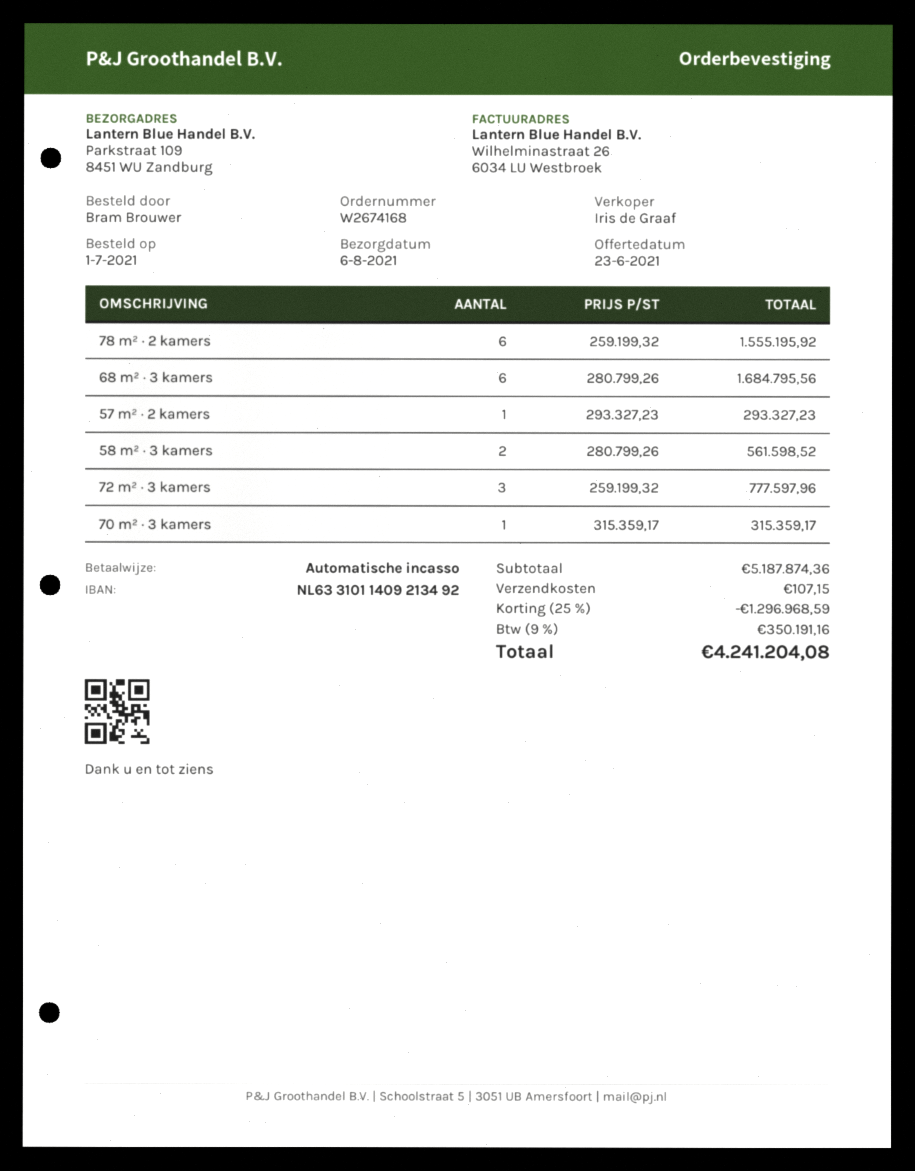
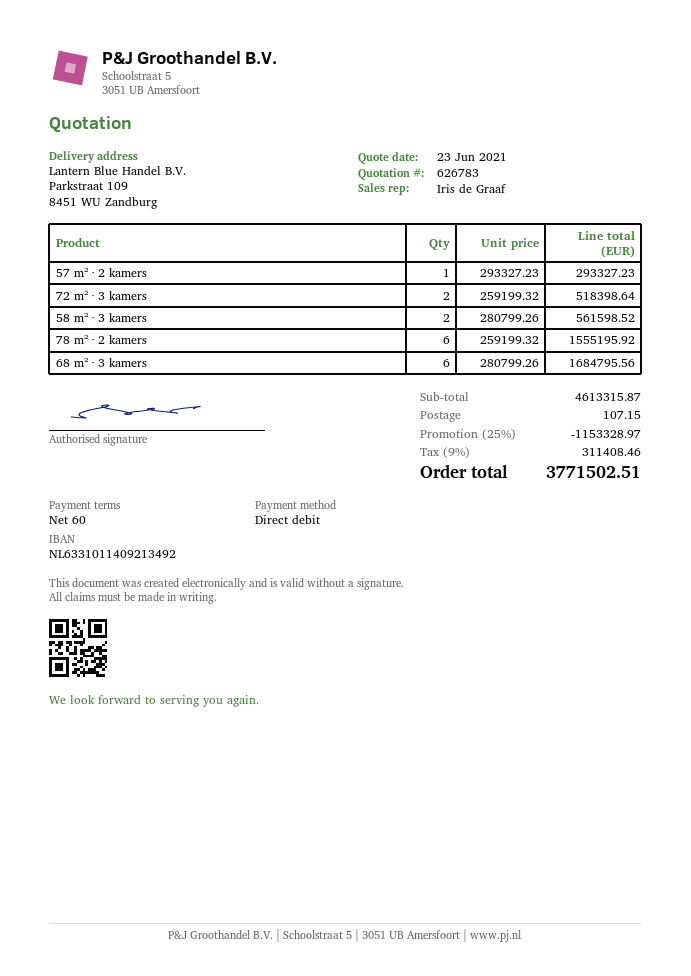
72 m² · 3 kamers: 3 x 259199.32 = 777597.96 -> 2 x 259199.32 = 518398.64
70 m² · 3 kamers: 1 x 315359.17 = 315359.17 -> none
subtotal: 5187874.36 -> 4613315.87
discount: 25% = 1296968.59 -> 25% = 1153328.97
tax: 9% = 350191.16 -> 9% = 311408.46
total: 4241204.08 -> 3771502.51

